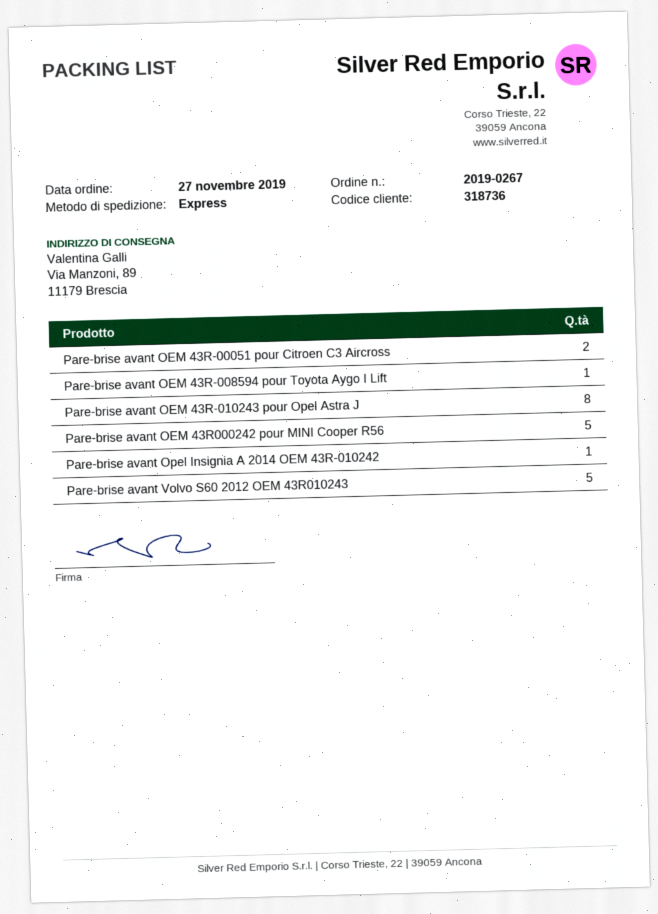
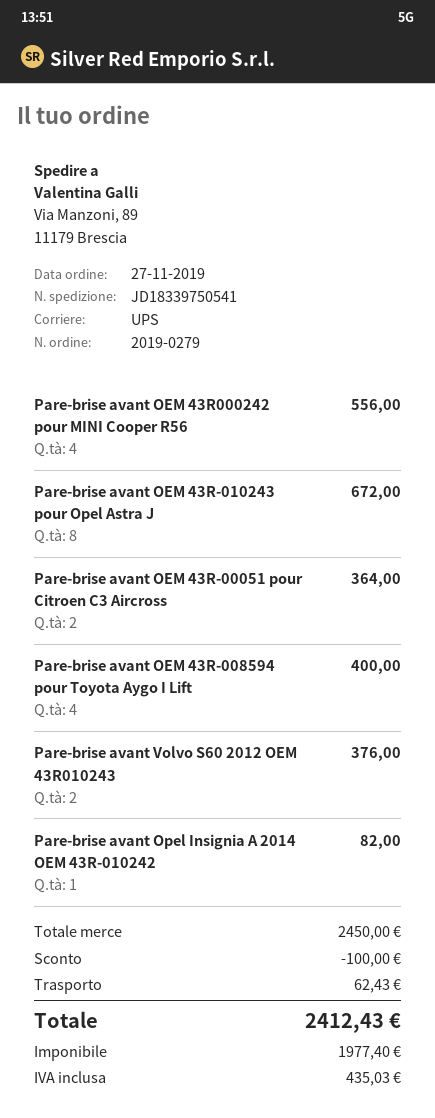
order number: 2019-0267 -> 2019-0279
shipping method: express -> UPS
Pare-brise avant OEM 43R-008594 pour Toyota Aygo I Lift: 1 -> 4
Pare-brise avant OEM 43R000242 pour MINI Cooper R56: 5 -> 4
Pare-brise avant Volvo S60 2012 OEM 43R010243: 5 -> 2

